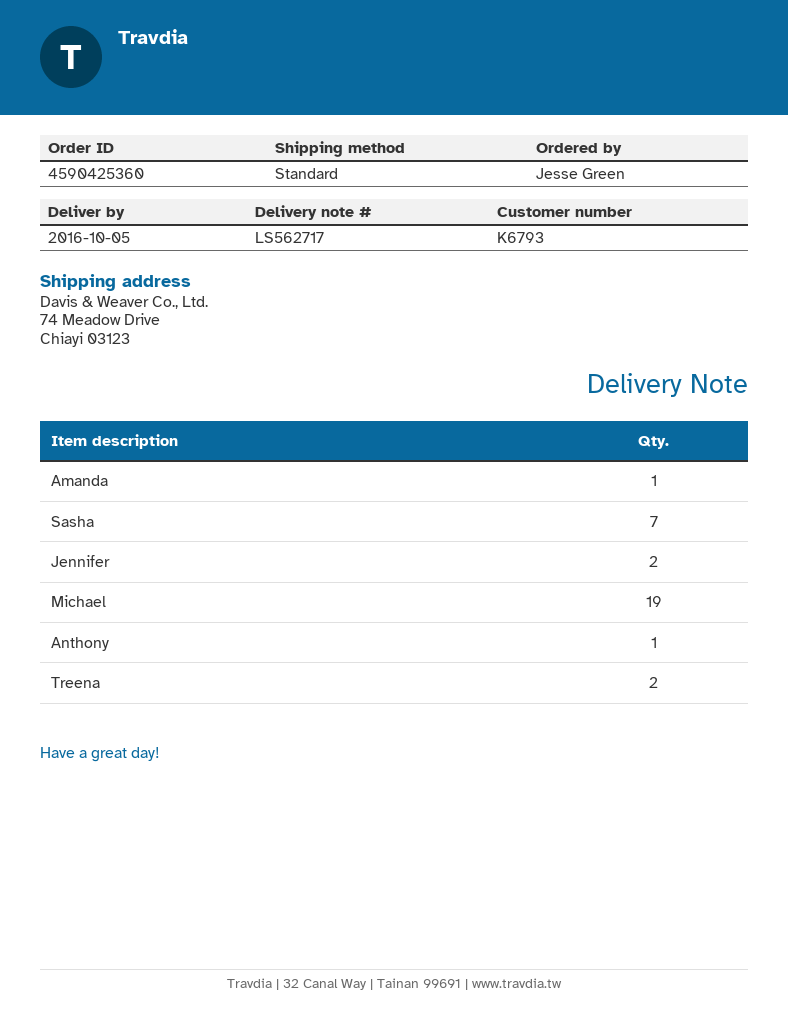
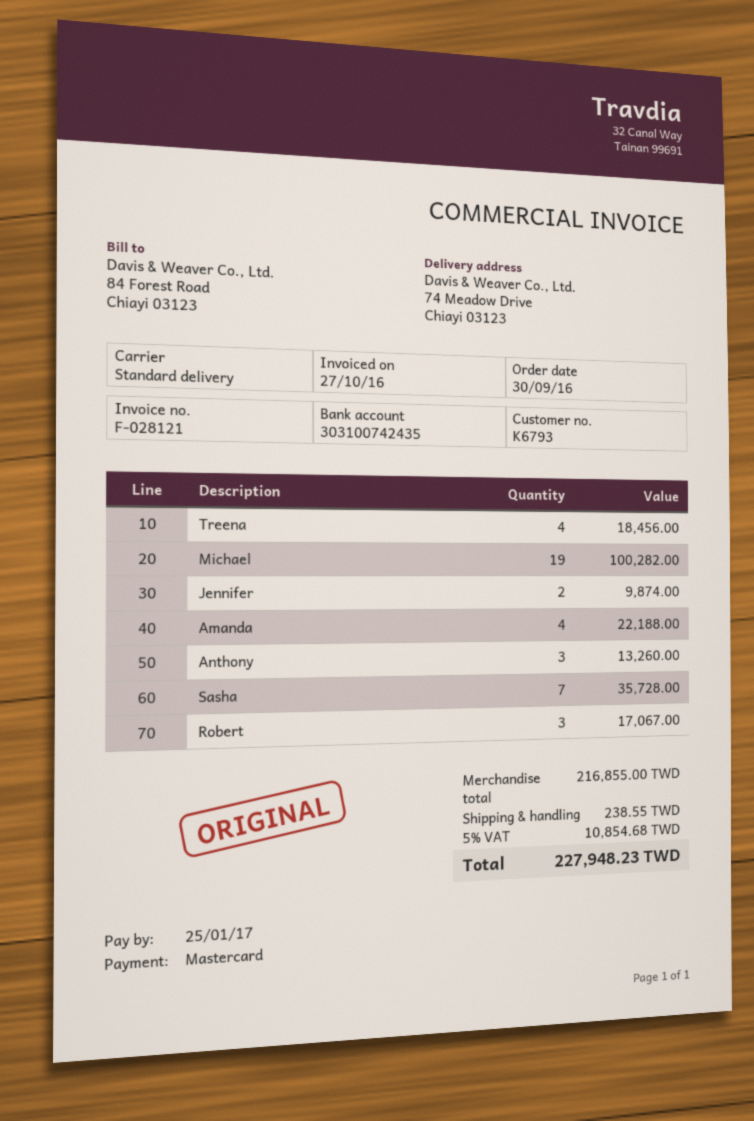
Amanda: 1 -> 4
Anthony: 1 -> 3
Treena: 2 -> 4
Robert: none -> 3

